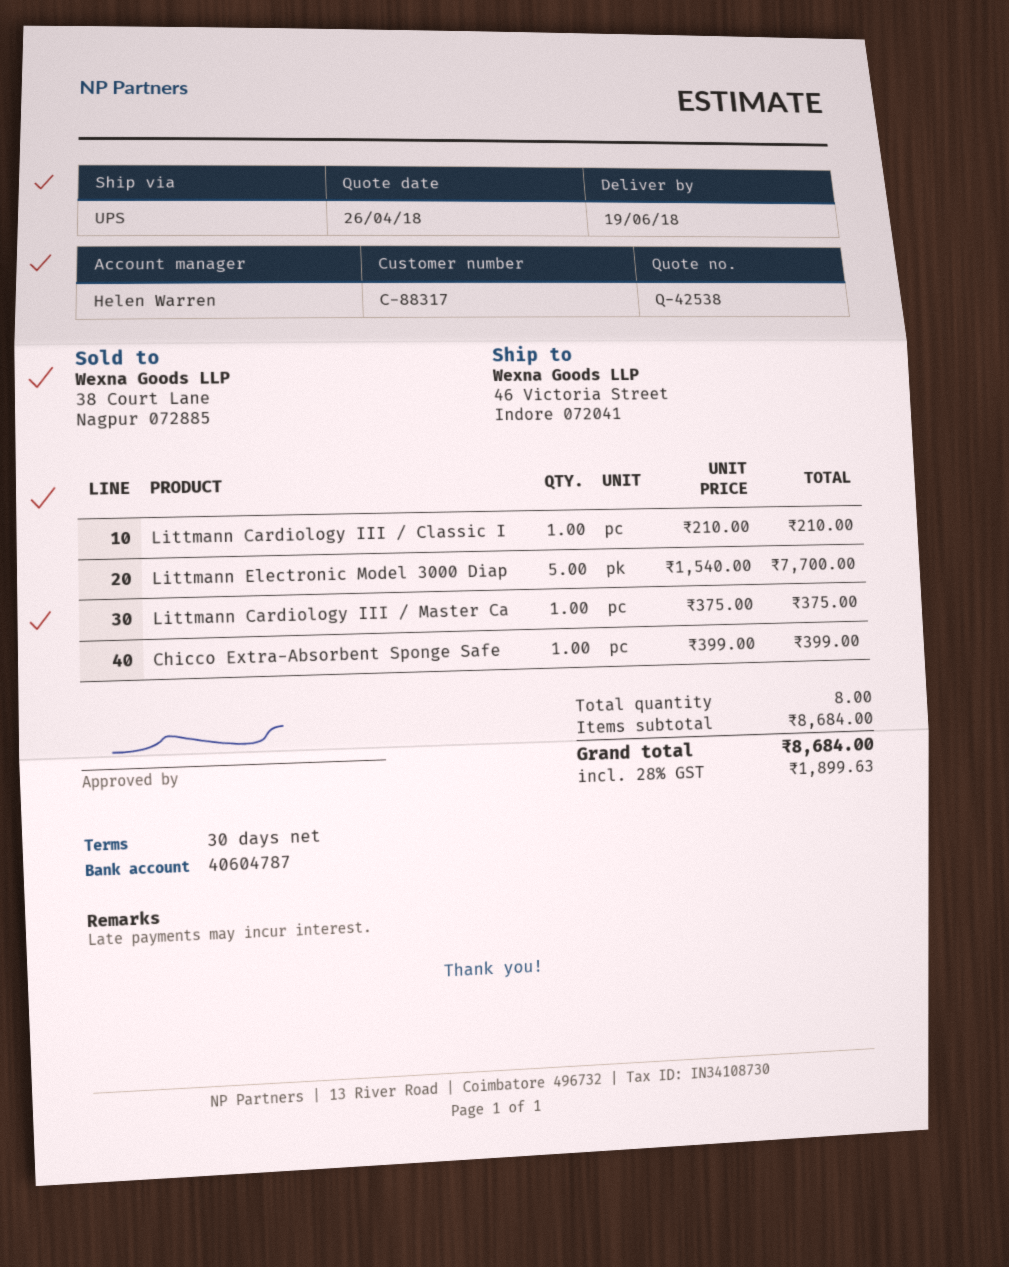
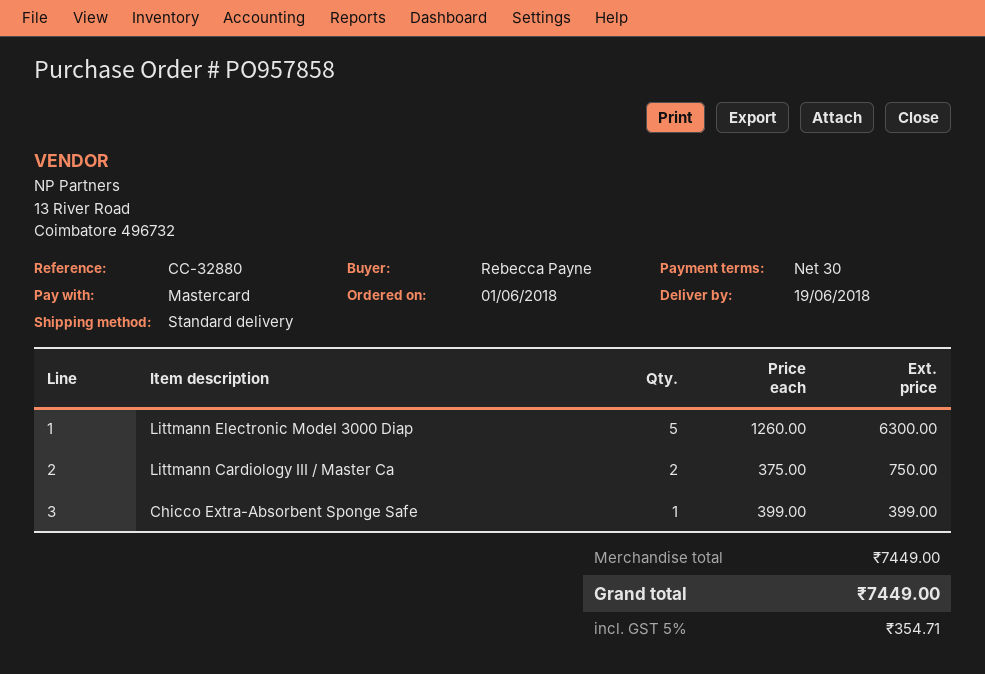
shipping method: UPS -> standard
Littmann Cardiology III / Classic I: 1 x 210.00 = 210.00 -> none
Littmann Electronic Model 3000 Diap: 5 x 1540.00 = 7700.00 -> 5 x 1260.00 = 6300.00
Littmann Cardiology III / Master Ca: 1 x 375.00 = 375.00 -> 2 x 375.00 = 750.00
subtotal: 8684.00 -> 7449.00
tax: 28% = 1899.63 -> 5% = 354.71
total: 8684.00 -> 7449.00

